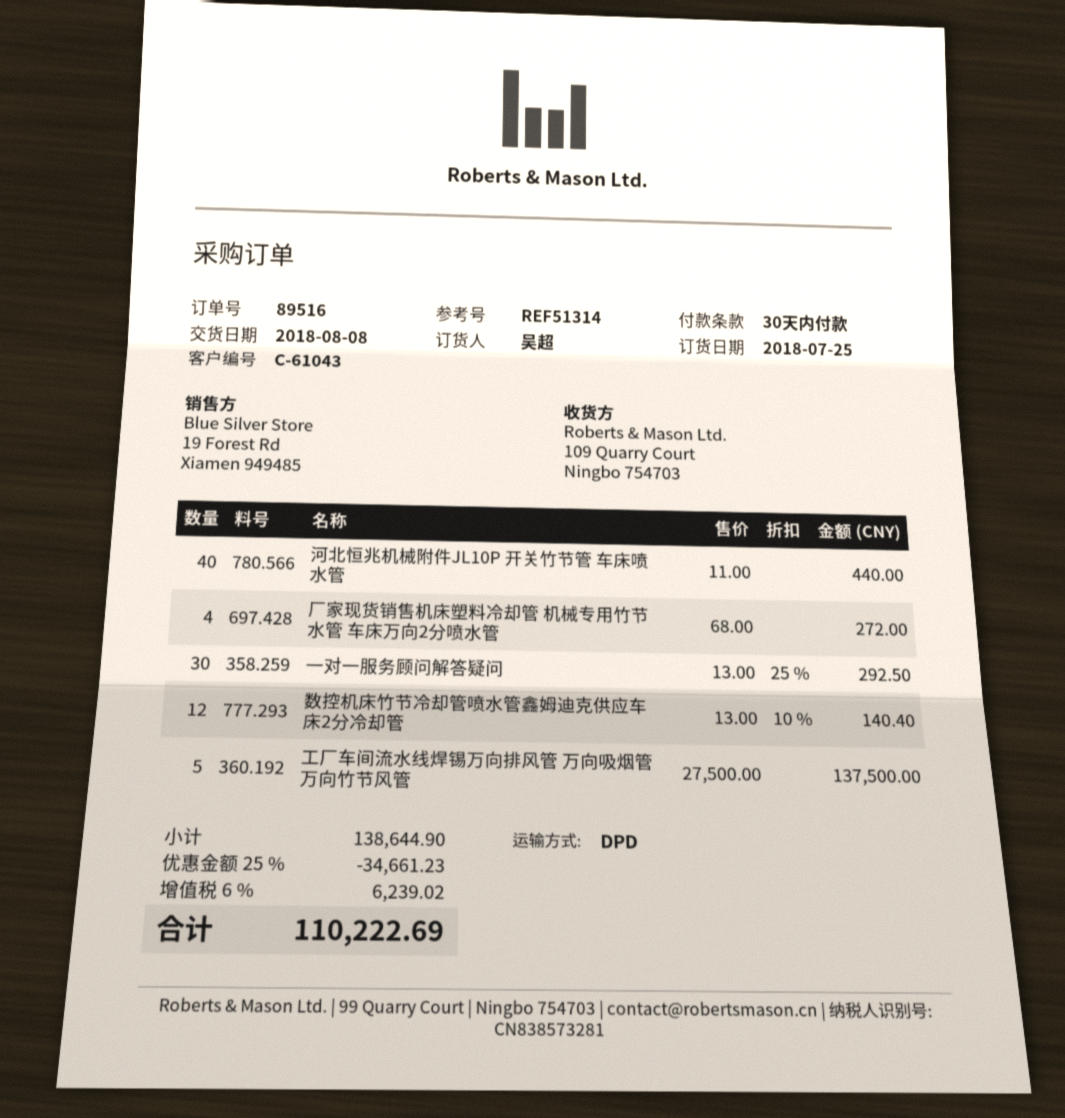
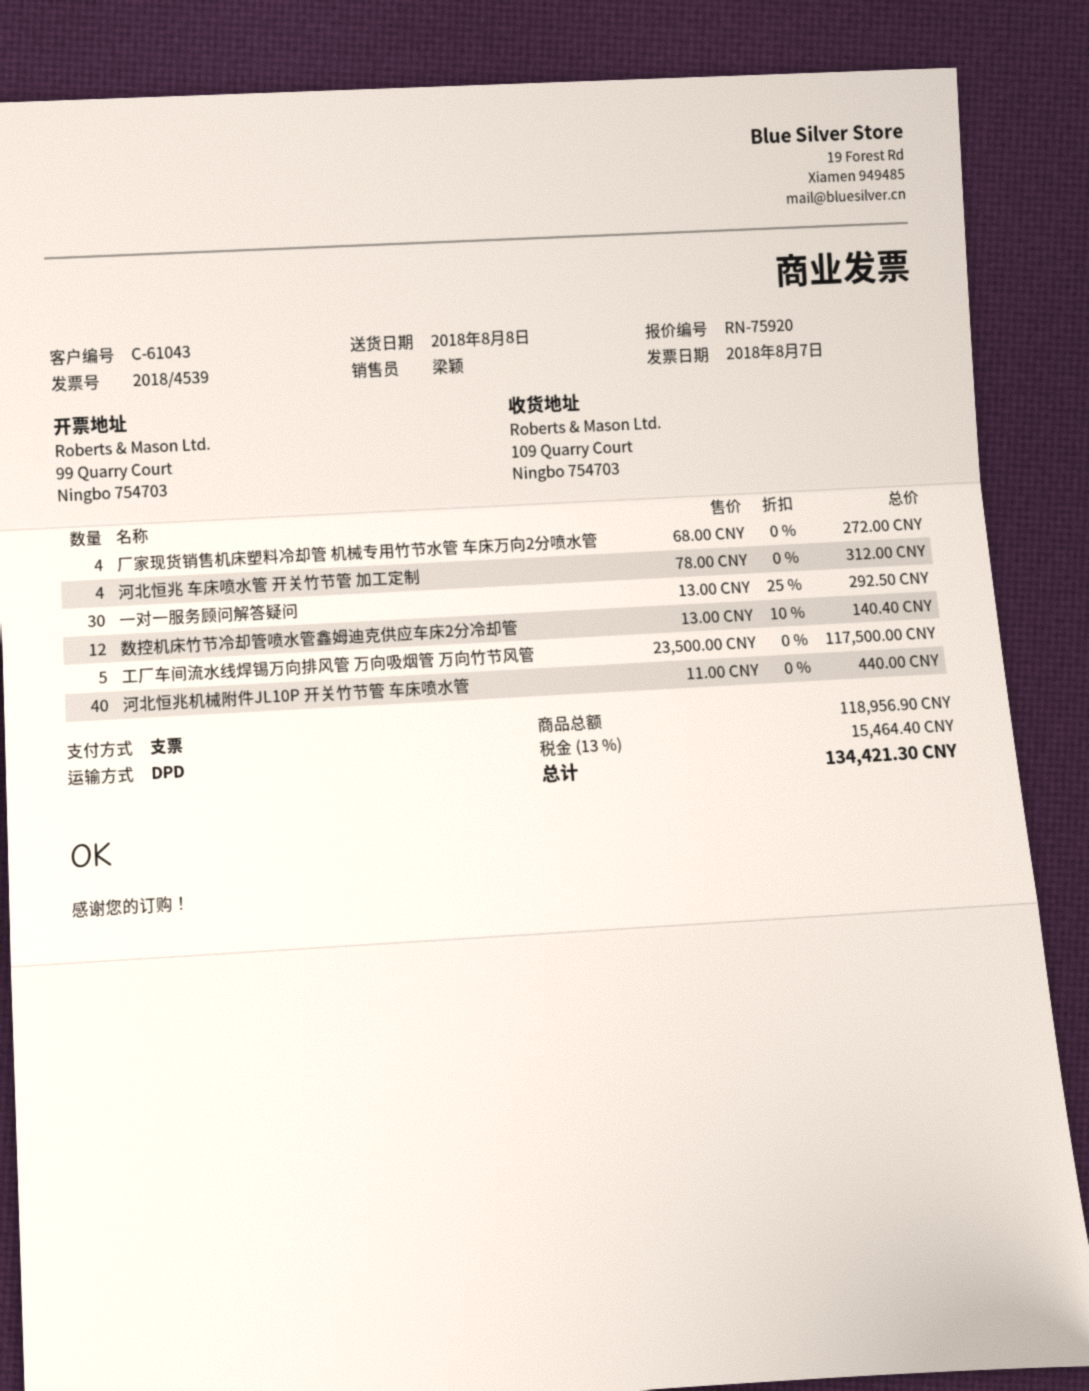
工厂车间流水线焊锡万向排风管 万向吸烟管 万向竹节风管: 5 x 27500.00 = 137500.00 -> 5 x 23500.00 = 117500.00
河北恒兆 车床喷水管 开关竹节管 加工定制: none -> 4 x 78.00 = 312.00
subtotal: 138644.90 -> 118956.90
discount: 25% = 34661.23 -> none
tax: 6% = 6239.02 -> 13% = 15464.40
total: 110222.69 -> 134421.30

